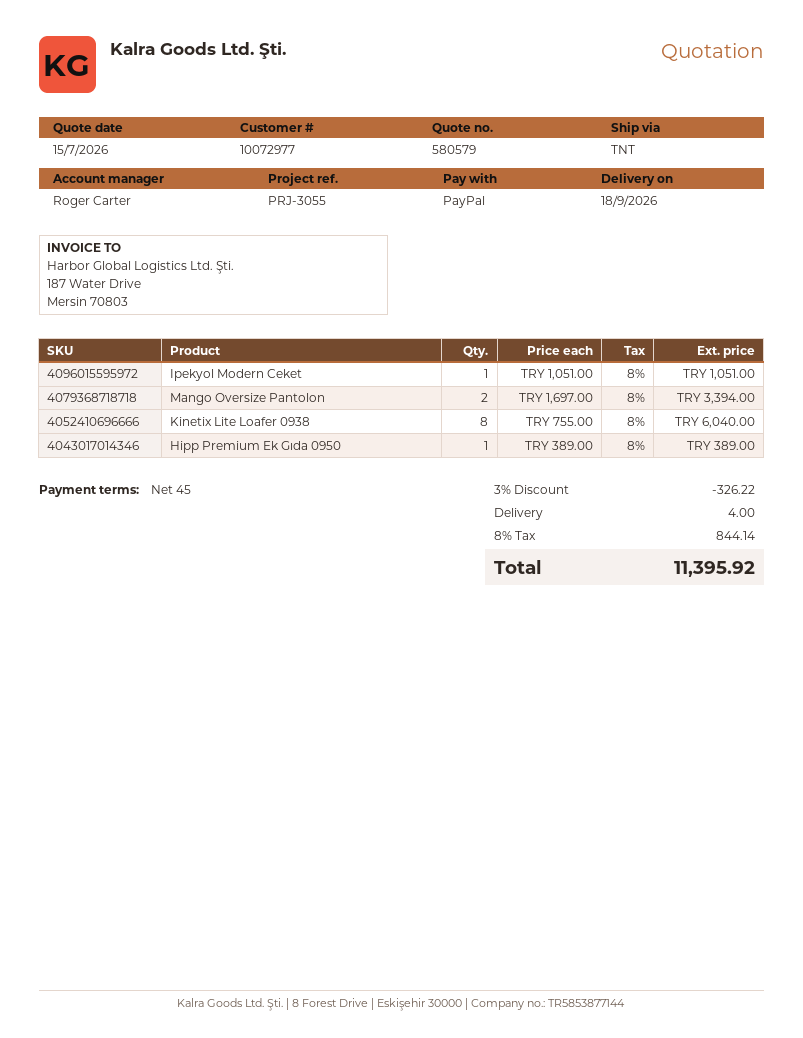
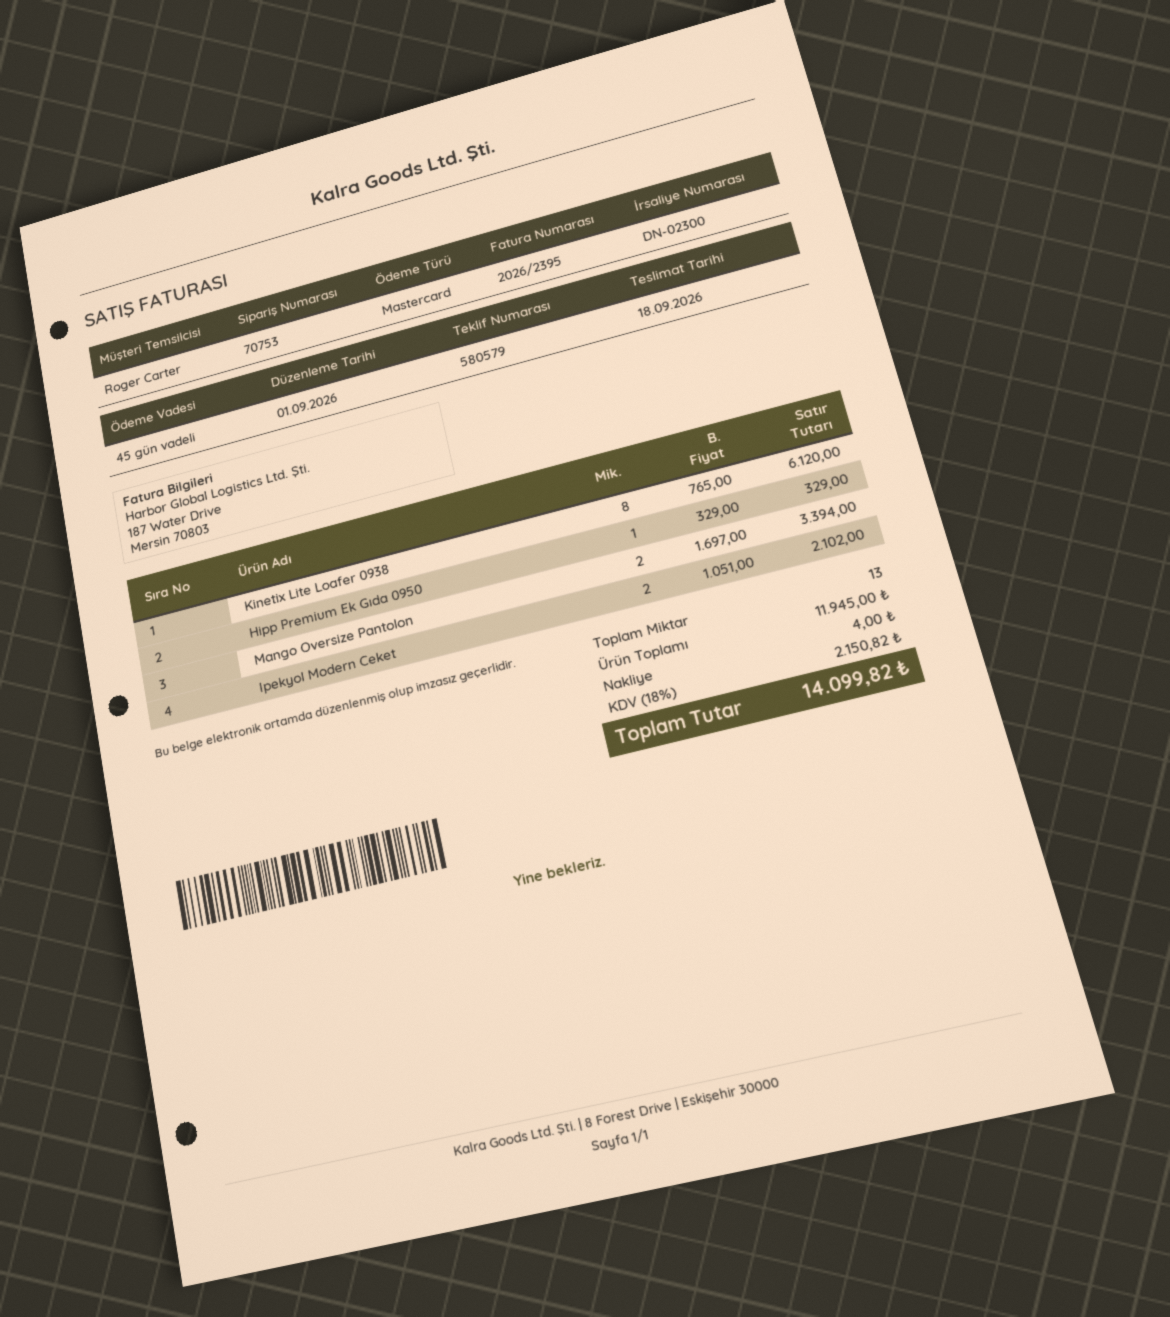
payment method: PayPal -> Mastercard
Ipekyol Modern Ceket: 1 x 1051.00 = 1051.00 -> 2 x 1051.00 = 2102.00
Kinetix Lite Loafer 0938: 8 x 755.00 = 6040.00 -> 8 x 765.00 = 6120.00
Hipp Premium Ek Gıda 0950: 1 x 389.00 = 389.00 -> 1 x 329.00 = 329.00
discount: 3% = 326.22 -> none
tax: 8% = 844.14 -> 18% = 2150.82
total: 11395.92 -> 14099.82

